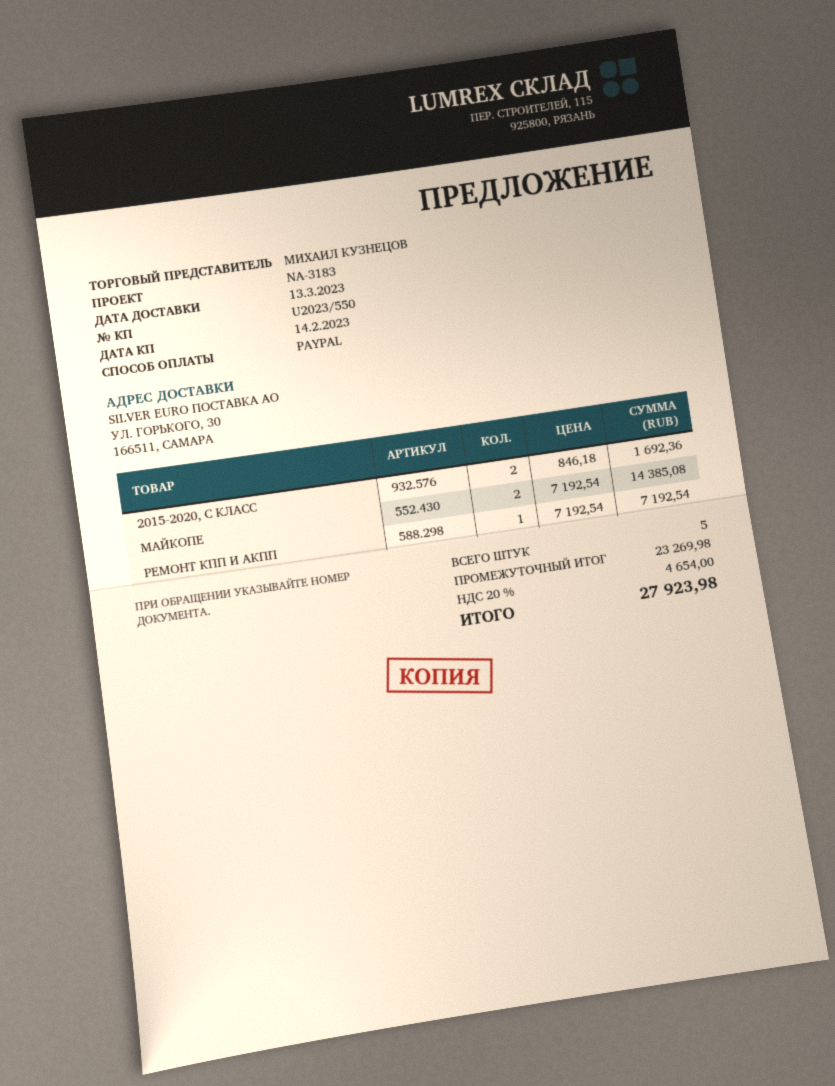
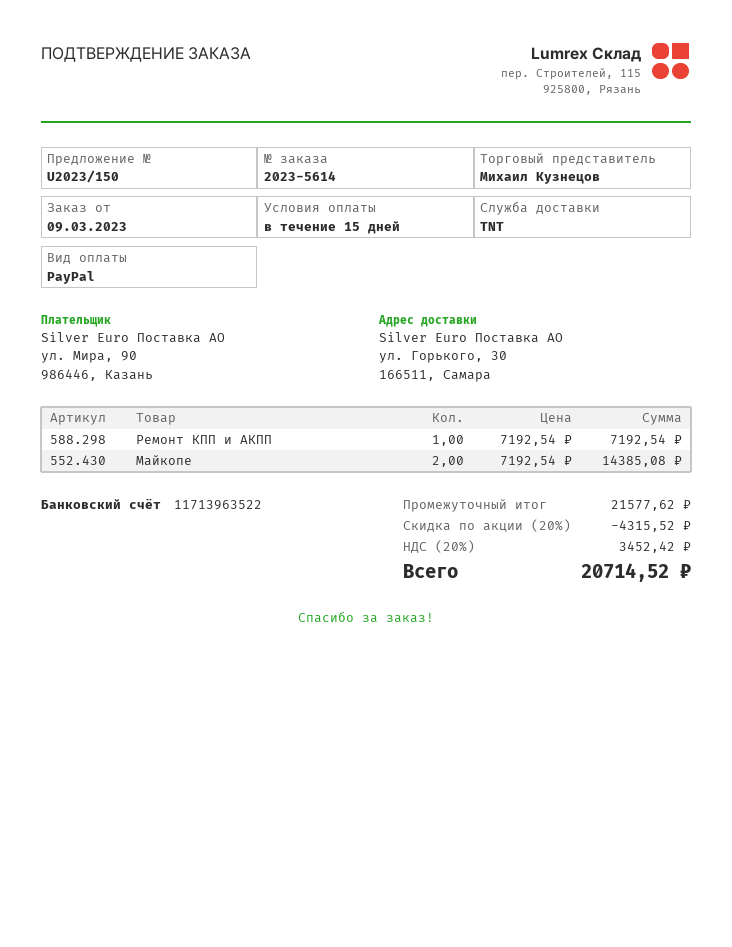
quote number: U2023/550 -> U2023/150
2015-2020, C КЛАСС: 2 x 846.18 = 1692.36 -> none
subtotal: 23269.98 -> 21577.62
discount: none -> 20% = 4315.52
tax: 20% = 4654.00 -> 20% = 3452.42
total: 27923.98 -> 20714.52

